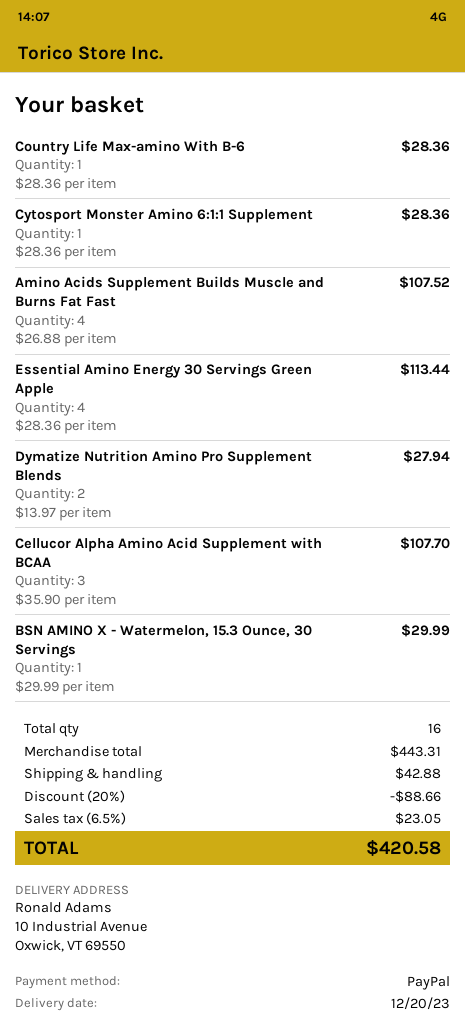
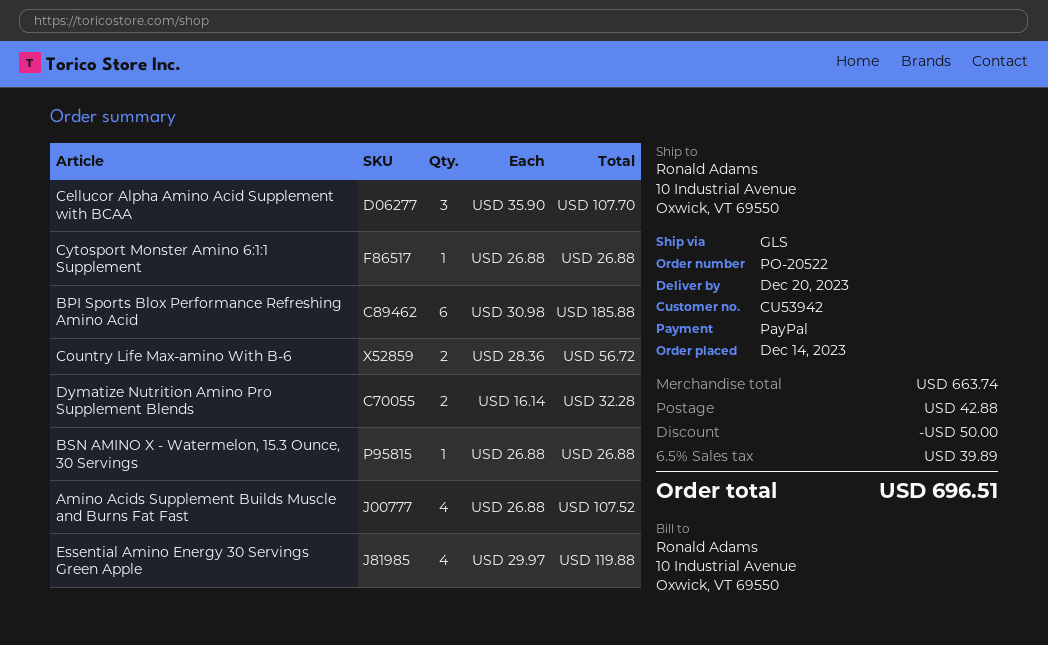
Country Life Max-amino With B-6: 1 x 28.36 = 28.36 -> 2 x 28.36 = 56.72
Cytosport Monster Amino 6:1:1 Supplement: 1 x 28.36 = 28.36 -> 1 x 26.88 = 26.88
Essential Amino Energy 30 Servings Green Apple: 4 x 28.36 = 113.44 -> 4 x 29.97 = 119.88
Dymatize Nutrition Amino Pro Supplement Blends: 2 x 13.97 = 27.94 -> 2 x 16.14 = 32.28
BSN AMINO X - Watermelon, 15.3 Ounce, 30 Servings: 1 x 29.99 = 29.99 -> 1 x 26.88 = 26.88
BPI Sports Blox Performance Refreshing Amino Acid: none -> 6 x 30.98 = 185.88
subtotal: 443.31 -> 663.74
discount: 88.66 -> 50.00
tax: 6.5% = 23.05 -> 6.5% = 39.89
total: 420.58 -> 696.51

